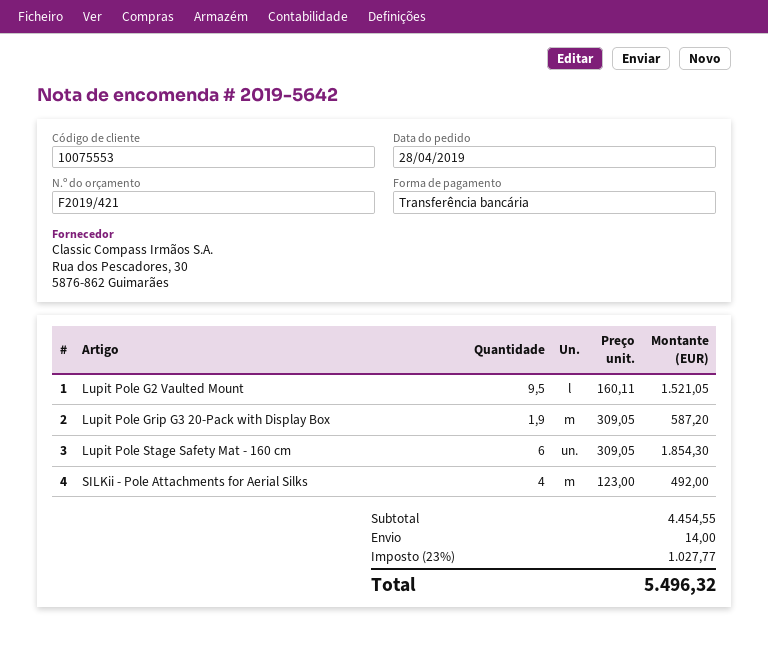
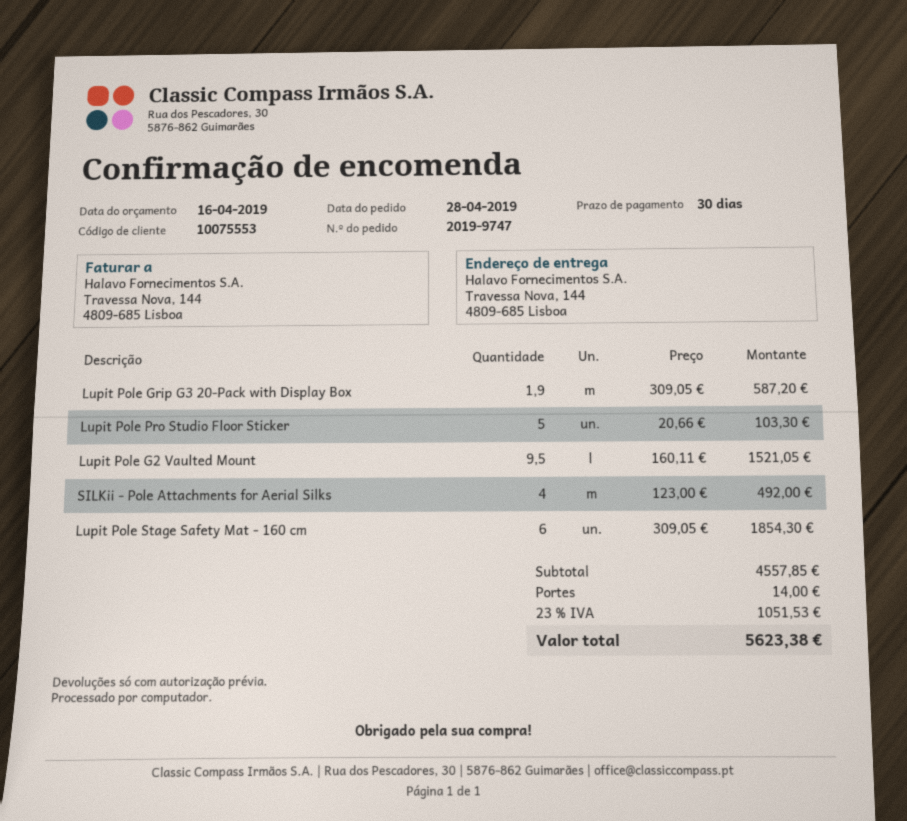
order number: 2019-5642 -> 2019-9747
Lupit Pole Pro Studio Floor Sticker: none -> 5 x 20.66 = 103.30
subtotal: 4454.55 -> 4557.85
tax: 23% = 1027.77 -> 23% = 1051.53
total: 5496.32 -> 5623.38

